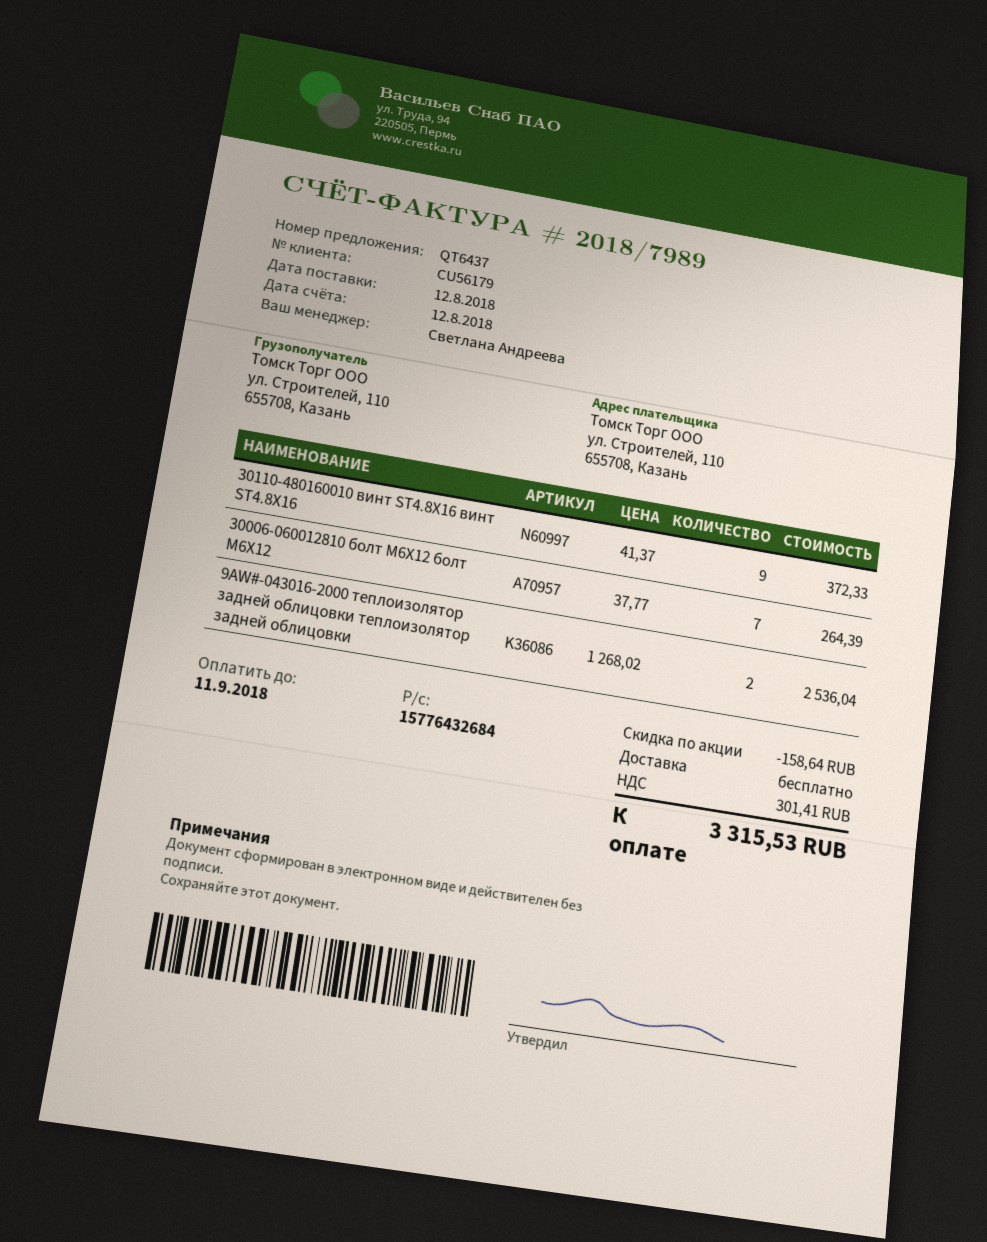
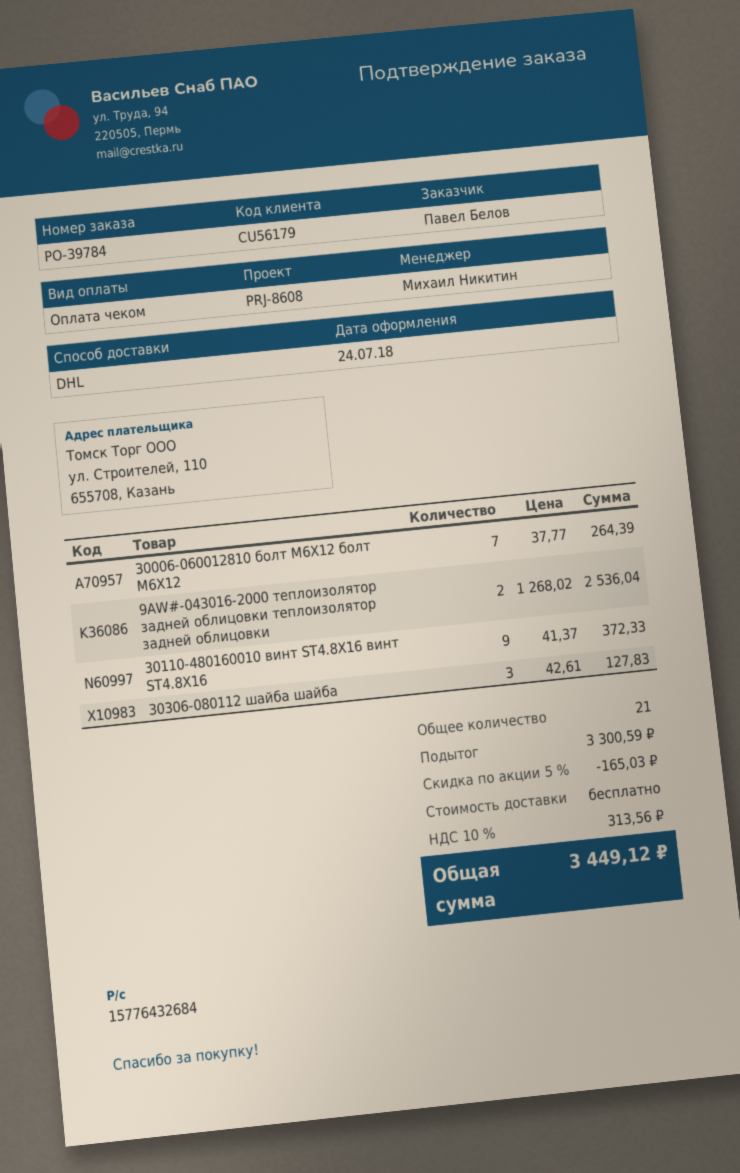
sales rep: Светлана Андреева -> Михаил Никитин
30306-080112 шайба шайба: none -> 3 x 42.61 = 127.83
discount: 158.64 -> 165.03
tax: 301.41 -> 313.56
total: 3315.53 -> 3449.12

